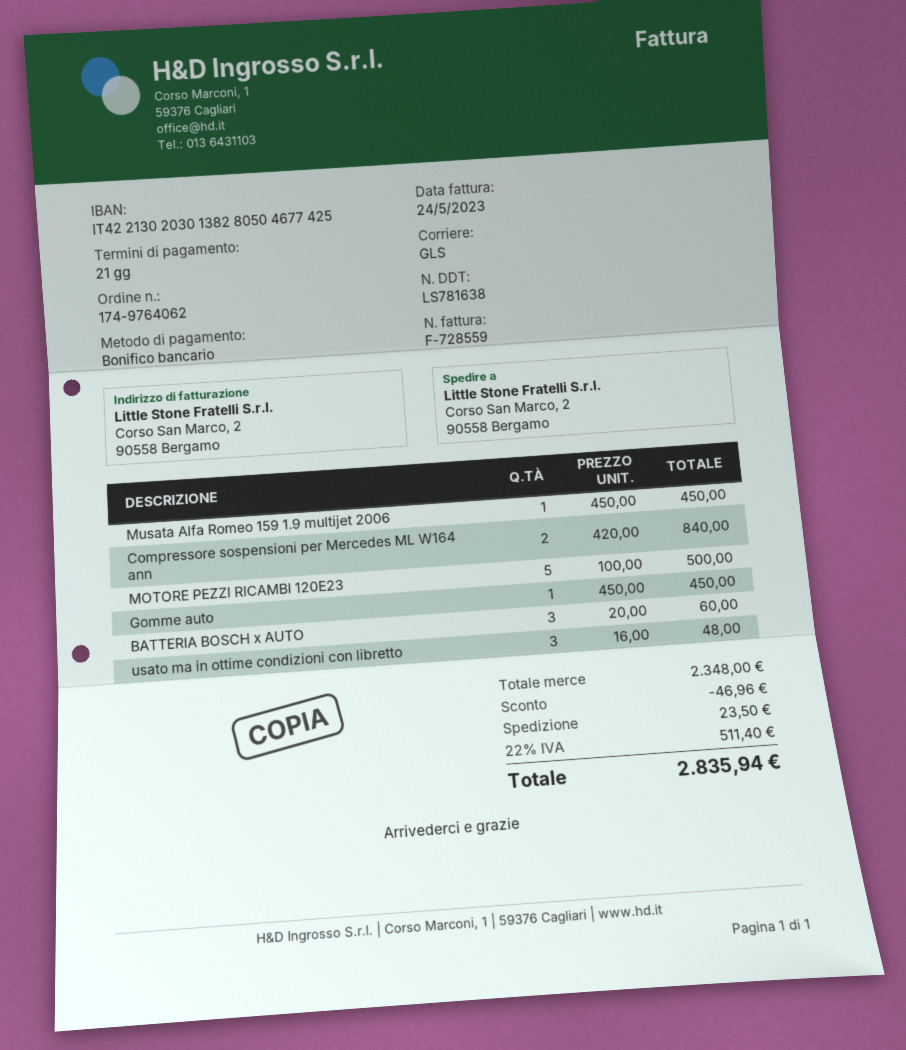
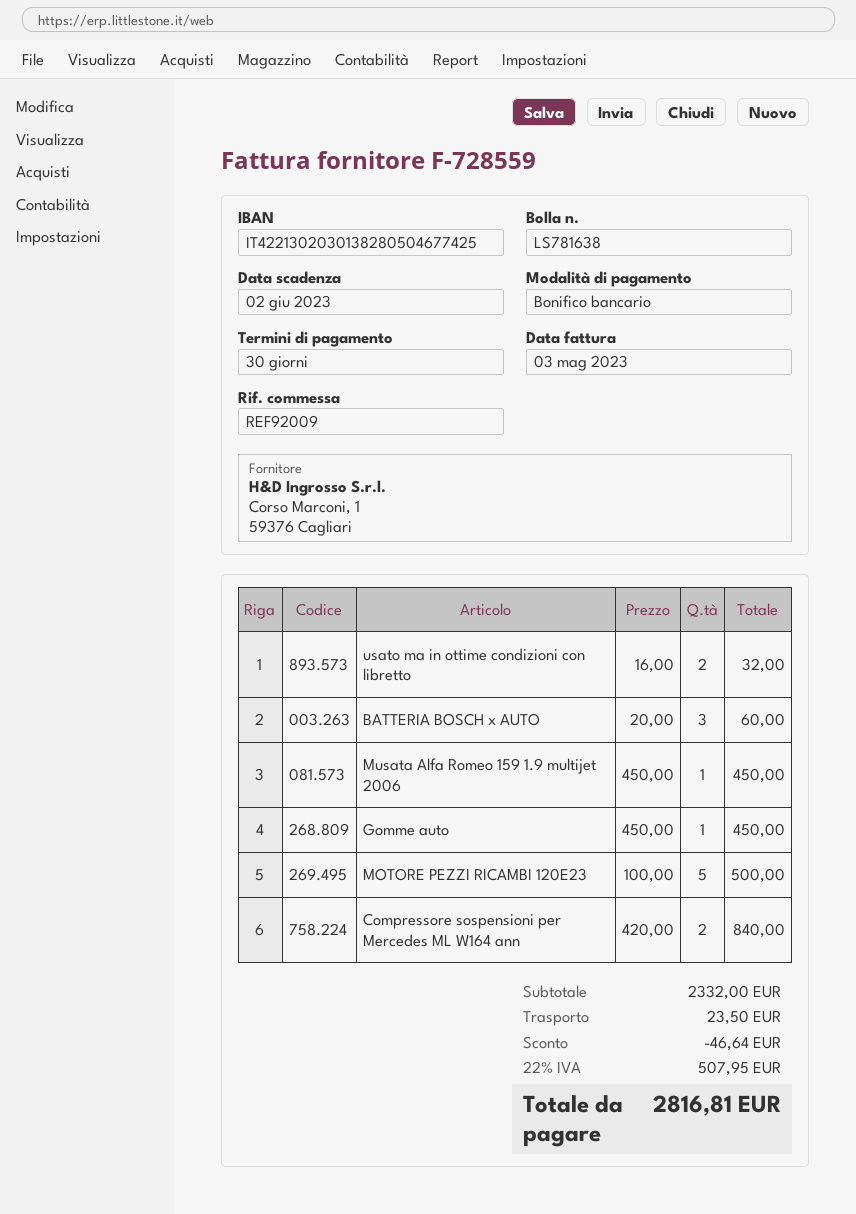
invoice date: 2023-05-24 -> 2023-05-03
payment terms: 21 days -> 30 days
usato ma in ottime condizioni con libretto: 3 x 16.00 = 48.00 -> 2 x 16.00 = 32.00
subtotal: 2348.00 -> 2332.00
discount: 46.96 -> 46.64
tax: 22% = 511.40 -> 22% = 507.95
total: 2835.94 -> 2816.81

